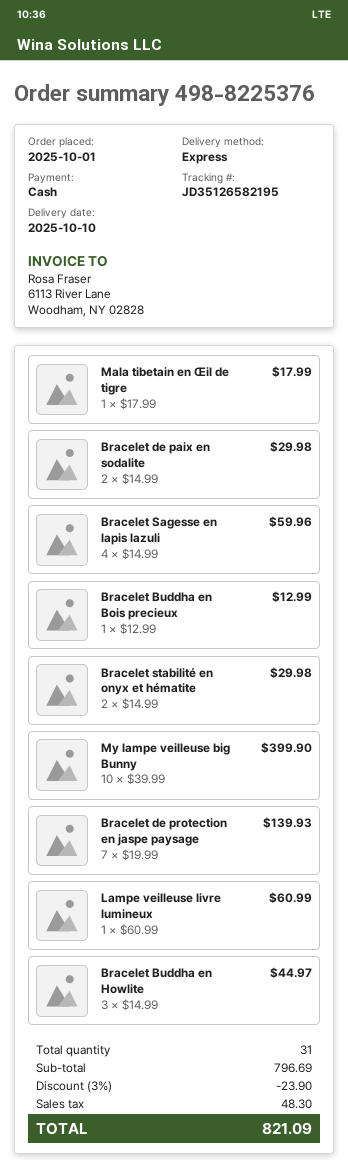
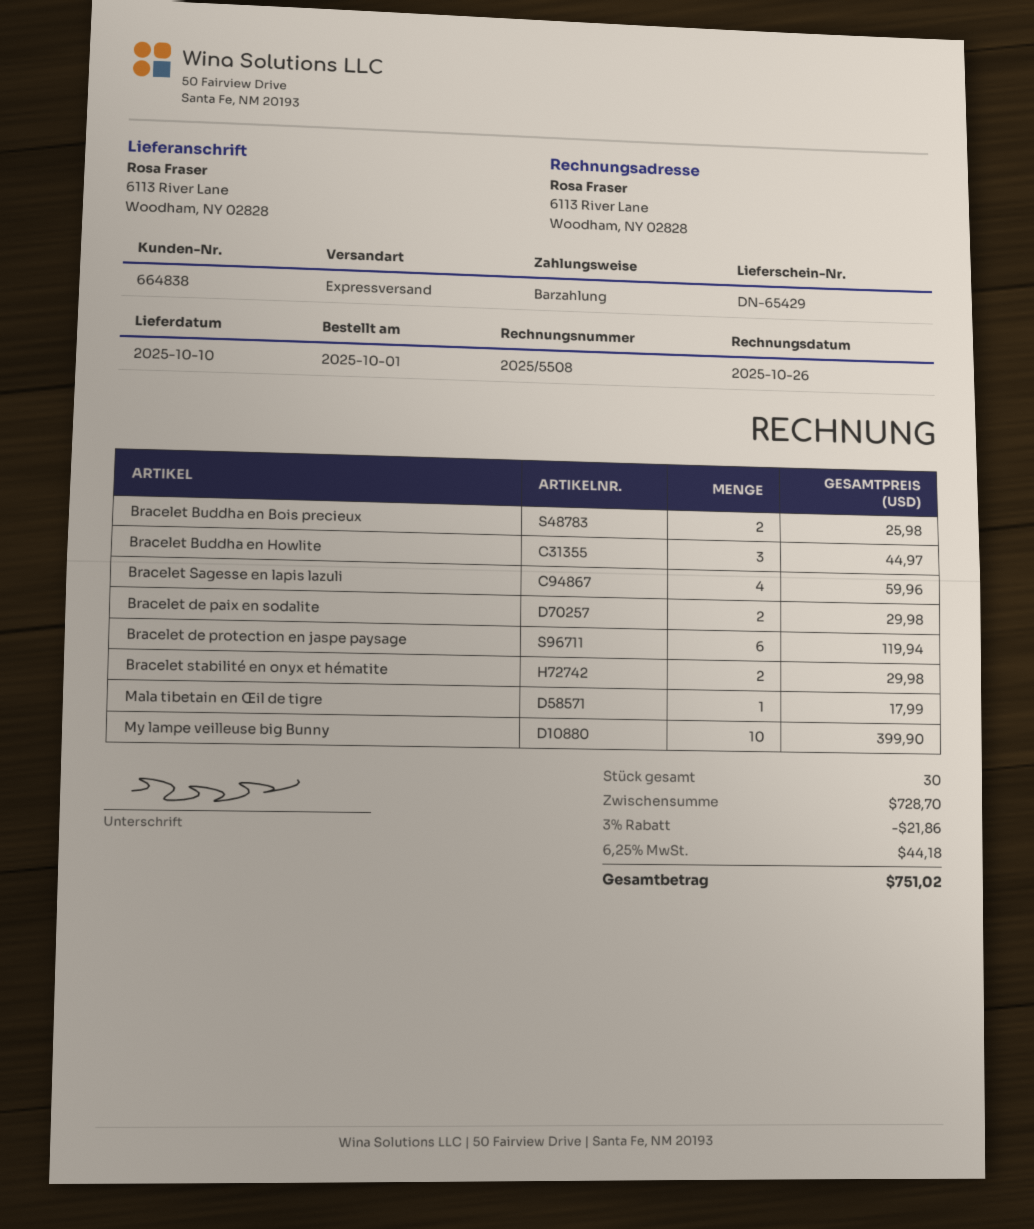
Bracelet Buddha en Bois precieux: 1 for 12.99 -> 2 for 25.98
Bracelet de protection en jaspe paysage: 7 for 139.93 -> 6 for 119.94
Lampe veilleuse livre lumineux: 1 for 60.99 -> none
total quantity: 31 -> 30
subtotal: 796.69 -> 728.70
discount: 3% = 23.90 -> 3% = 21.86
tax: 48.30 -> 44.18
total: 821.09 -> 751.02

